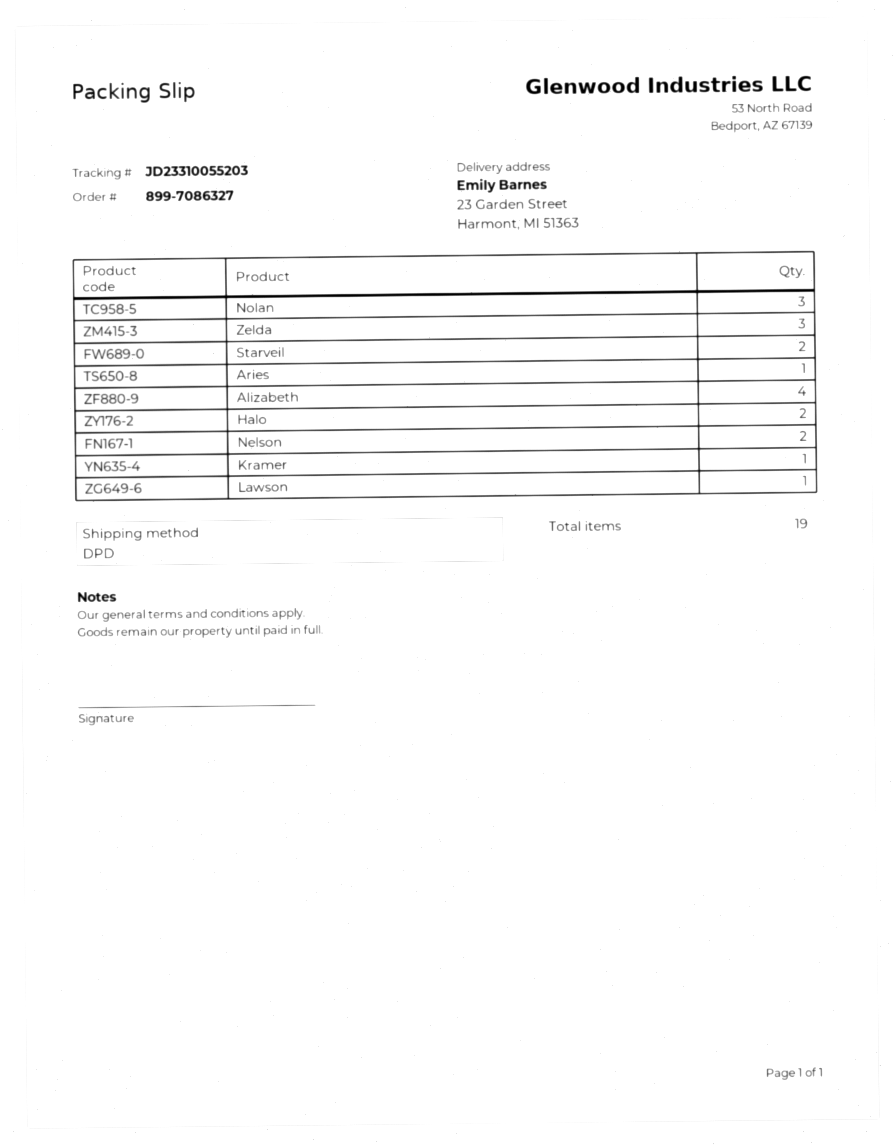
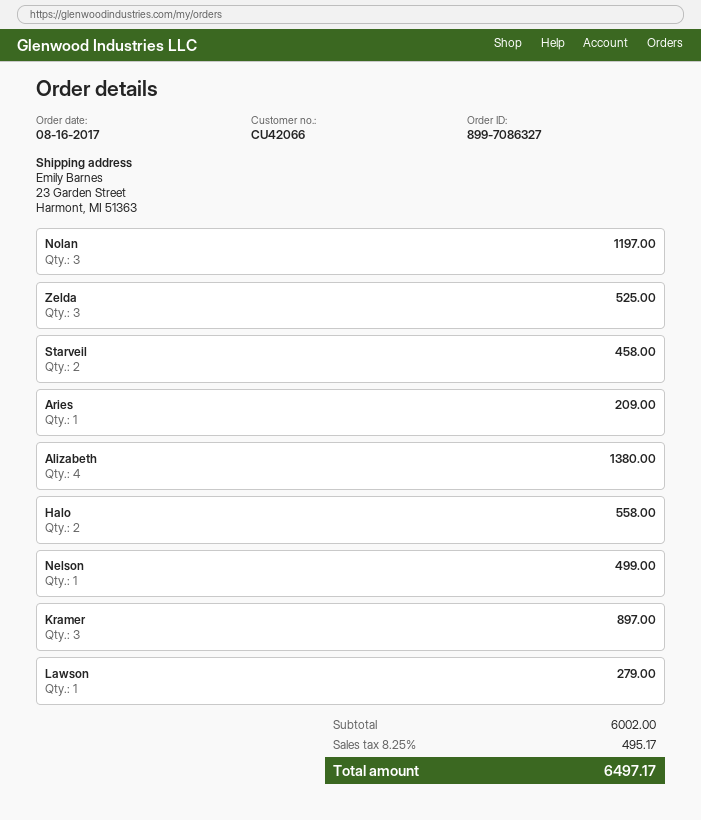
Nelson: 2 -> 1
Kramer: 1 -> 3

